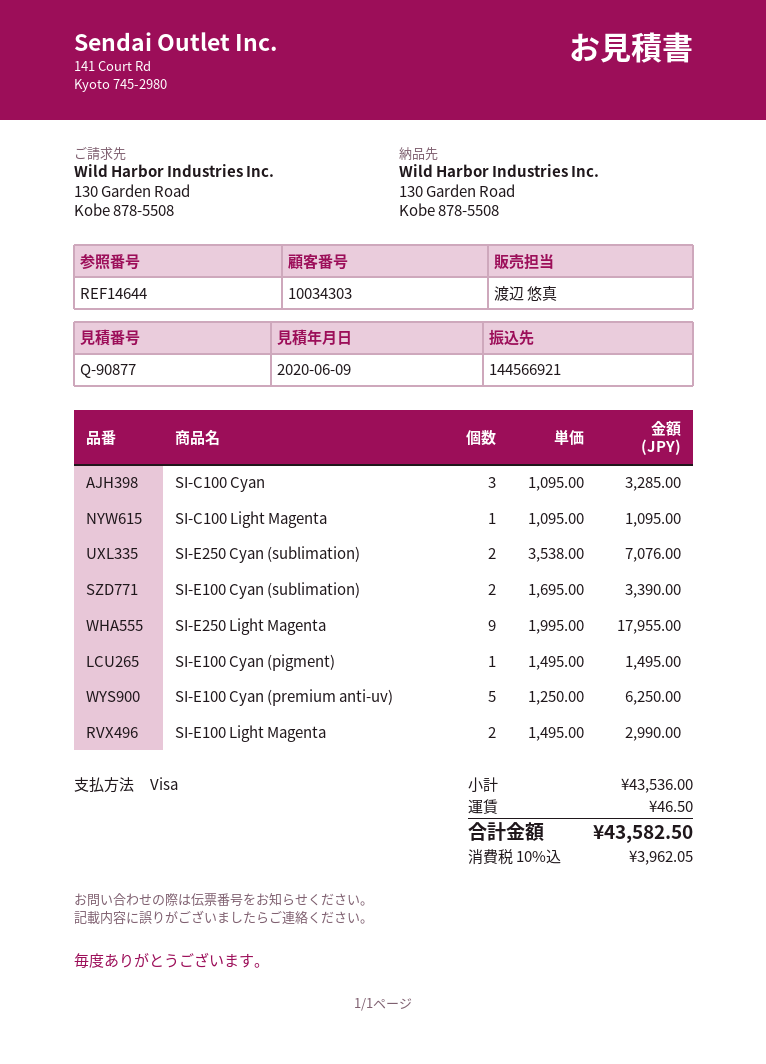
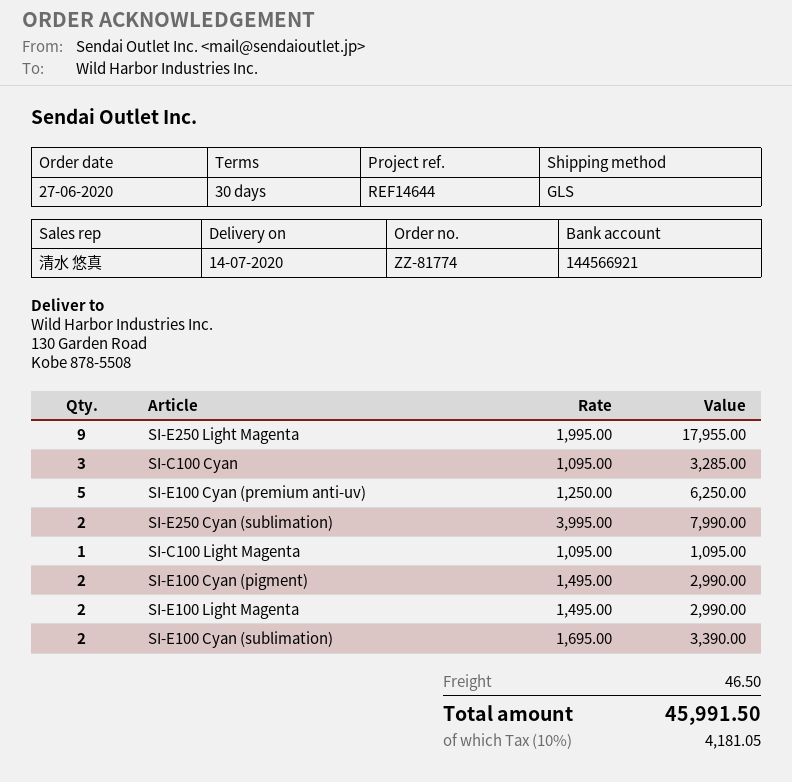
sales rep: 渡辺 悠真 -> 清水 悠真
SI-E250 Cyan (sublimation): 2 x 3538.00 = 7076.00 -> 2 x 3995.00 = 7990.00
SI-E100 Cyan (pigment): 1 x 1495.00 = 1495.00 -> 2 x 1495.00 = 2990.00
tax: 10% = 3962.05 -> 10% = 4181.05
total: 43582.50 -> 45991.50

